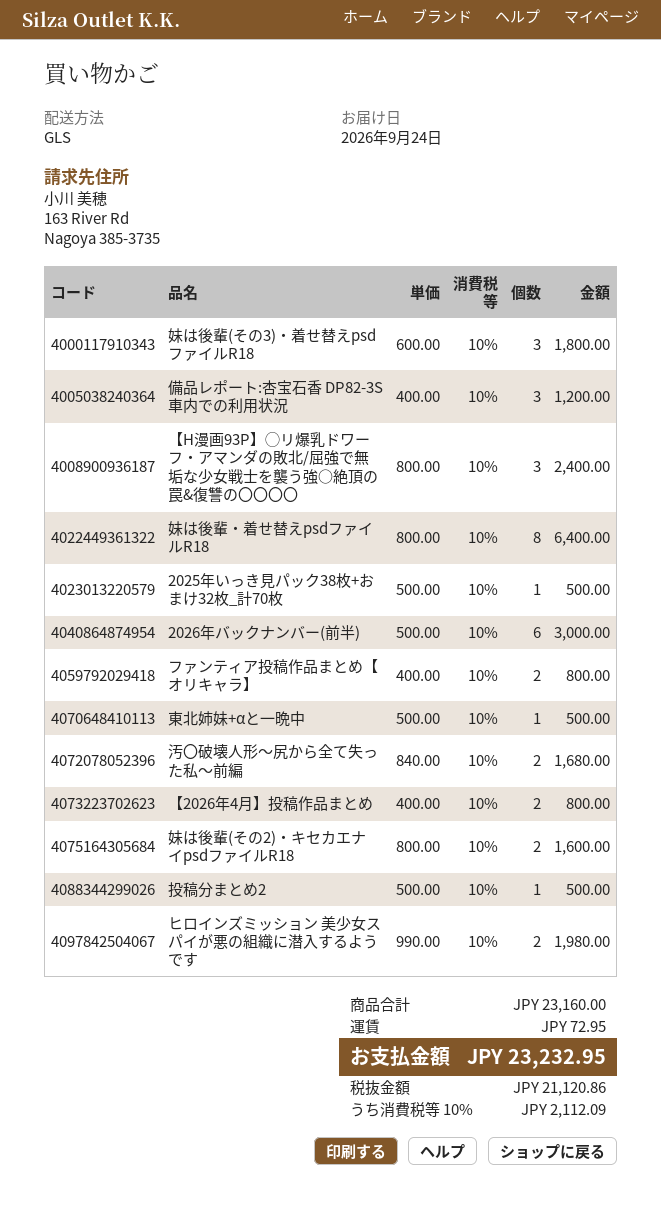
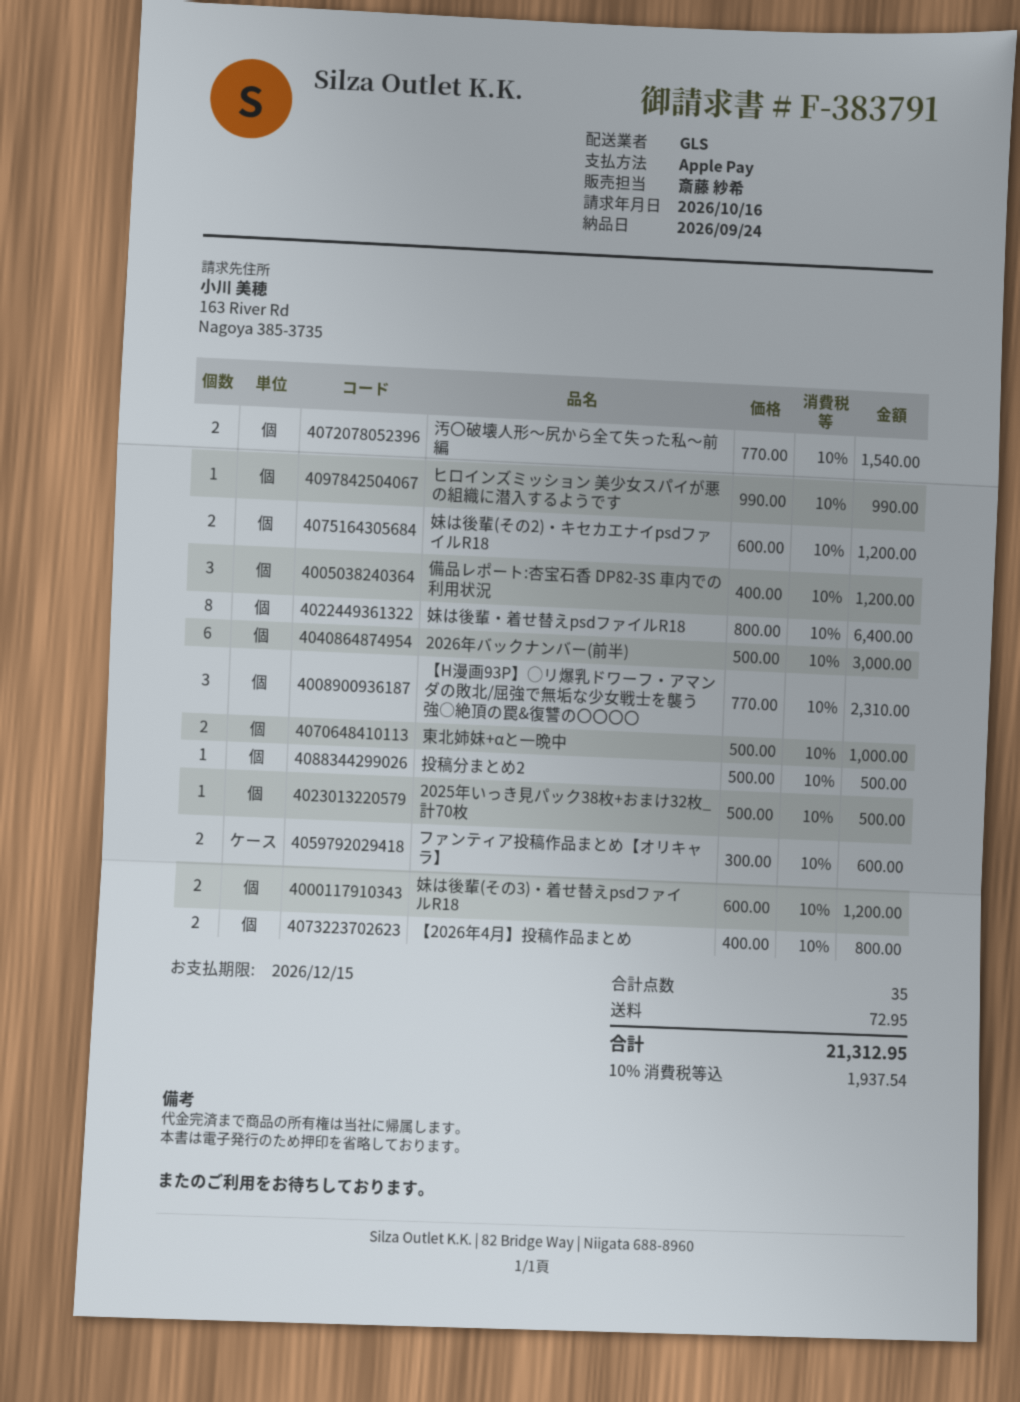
妹は後輩(その3)・着せ替えpsdファイルR18: 3 x 600.00 = 1800.00 -> 2 x 600.00 = 1200.00
【H漫画93P】◯リ爆乳ドワーフ・アマンダの敗北/屈強で無垢な少女戦士を襲う強○絶頂の罠&復讐の〇〇〇〇: 3 x 800.00 = 2400.00 -> 3 x 770.00 = 2310.00
ファンティア投稿作品まとめ【オリキャラ】: 2 x 400.00 = 800.00 -> 2 x 300.00 = 600.00
東北姉妹+αと一晩中: 1 x 500.00 = 500.00 -> 2 x 500.00 = 1000.00
汚〇破壊人形〜尻から全て失った私〜前編: 2 x 840.00 = 1680.00 -> 2 x 770.00 = 1540.00
妹は後輩(その2)・キセカエナイpsdファイルR18: 2 x 800.00 = 1600.00 -> 2 x 600.00 = 1200.00
ヒロインズミッション 美少女スパイが悪の組織に潜入するようです: 2 x 990.00 = 1980.00 -> 1 x 990.00 = 990.00
tax: 10% = 2112.09 -> 10% = 1937.54
total: 23232.95 -> 21312.95

